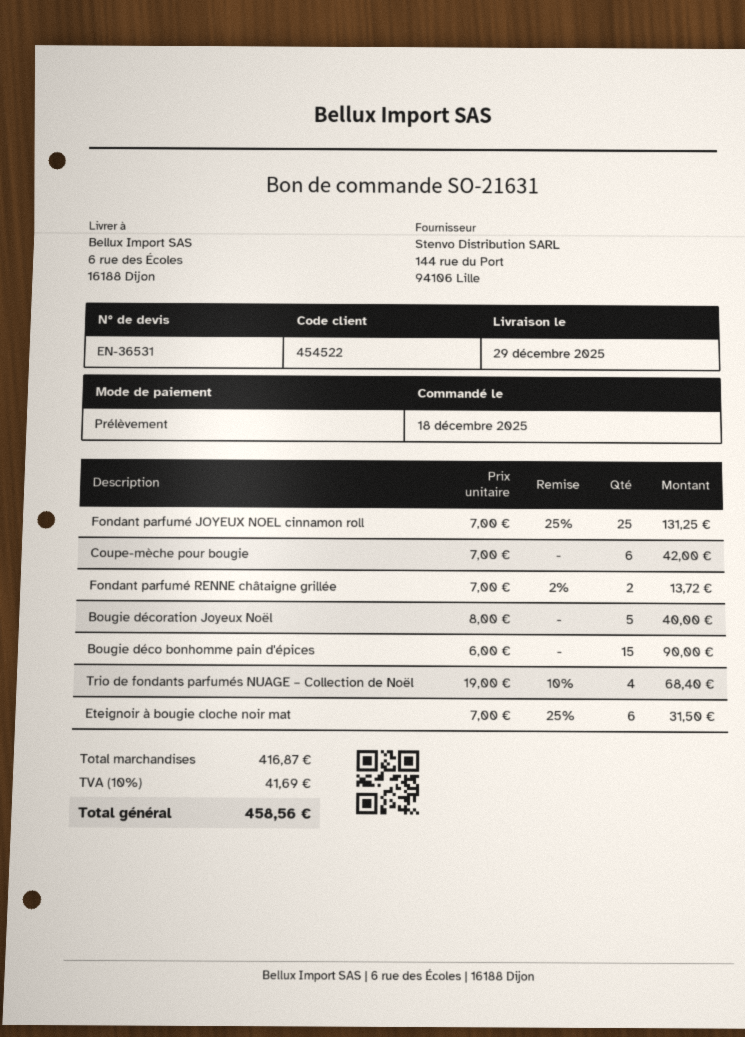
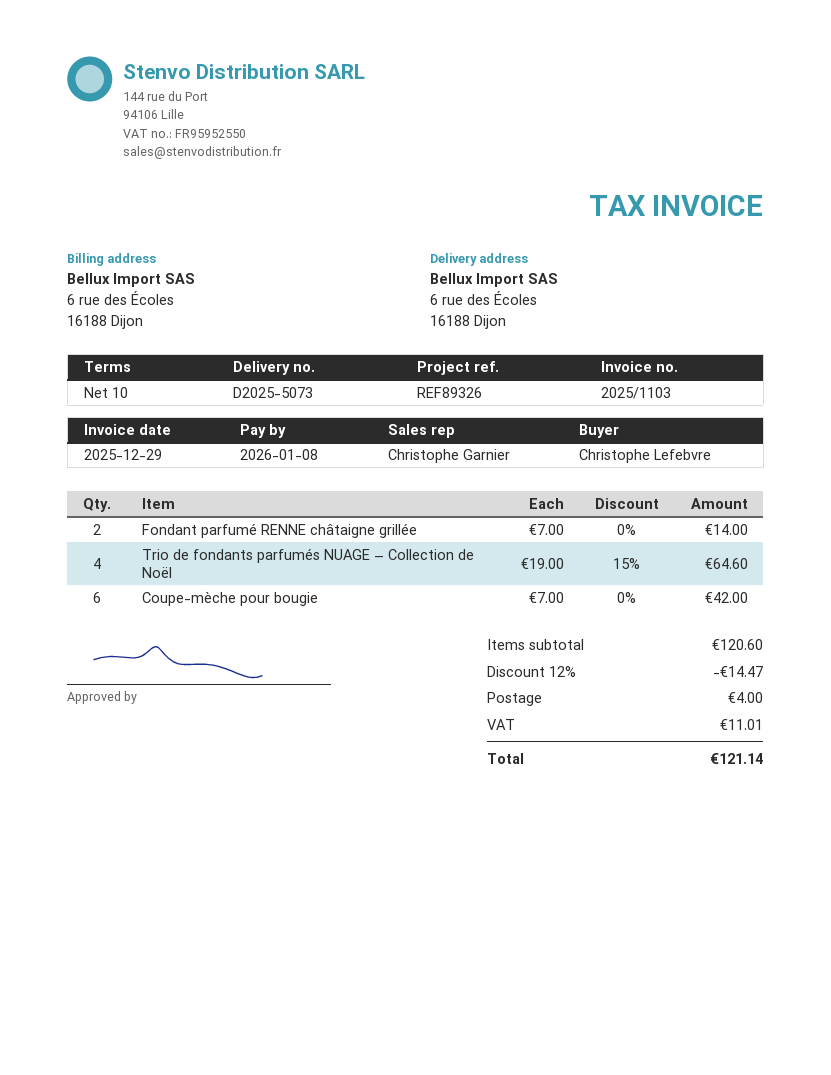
Fondant parfumé JOYEUX NOEL cinnamon roll: 25 x 7.00 - 25% = 131.25 -> none
Fondant parfumé RENNE châtaigne grillée: 2 x 7.00 - 2% = 13.72 -> 2 x 7.00 = 14.00
Bougie décoration Joyeux Noël: 5 x 8.00 = 40.00 -> none
Bougie déco bonhomme pain d'épices: 15 x 6.00 = 90.00 -> none
Trio de fondants parfumés NUAGE – Collection de Noël: 4 x 19.00 - 10% = 68.40 -> 4 x 19.00 - 15% = 64.60
Eteignoir à bougie cloche noir mat: 6 x 7.00 - 25% = 31.50 -> none
subtotal: 416.87 -> 120.60
discount: none -> 12% = 14.47
shipping: none -> 4.00
tax: 41.69 -> 11.01
total: 458.56 -> 121.14

